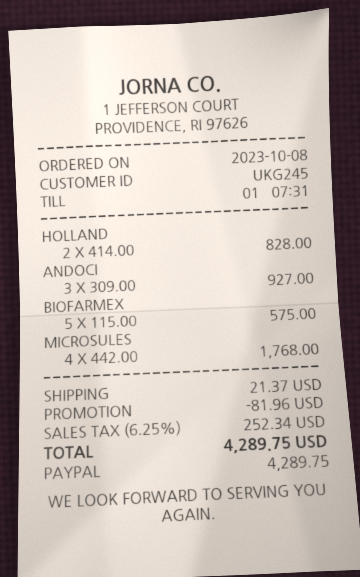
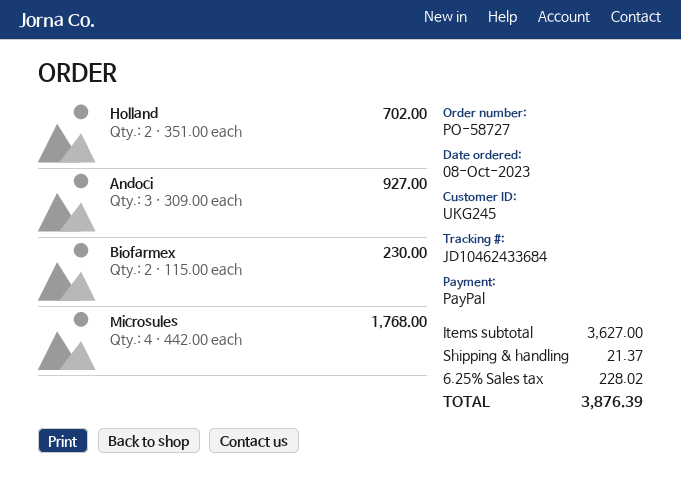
HOLLAND: 2 x 414.00 = 828.00 -> 2 x 351.00 = 702.00
BIOFARMEX: 5 x 115.00 = 575.00 -> 2 x 115.00 = 230.00
discount: 81.96 -> none
tax: 6.25% = 252.34 -> 6.25% = 228.02
total: 4289.75 -> 3876.39

